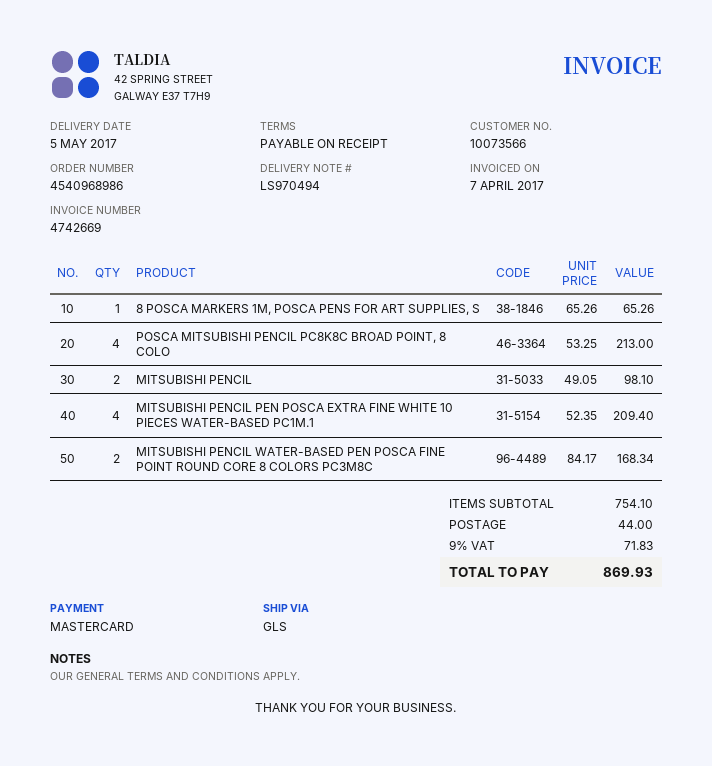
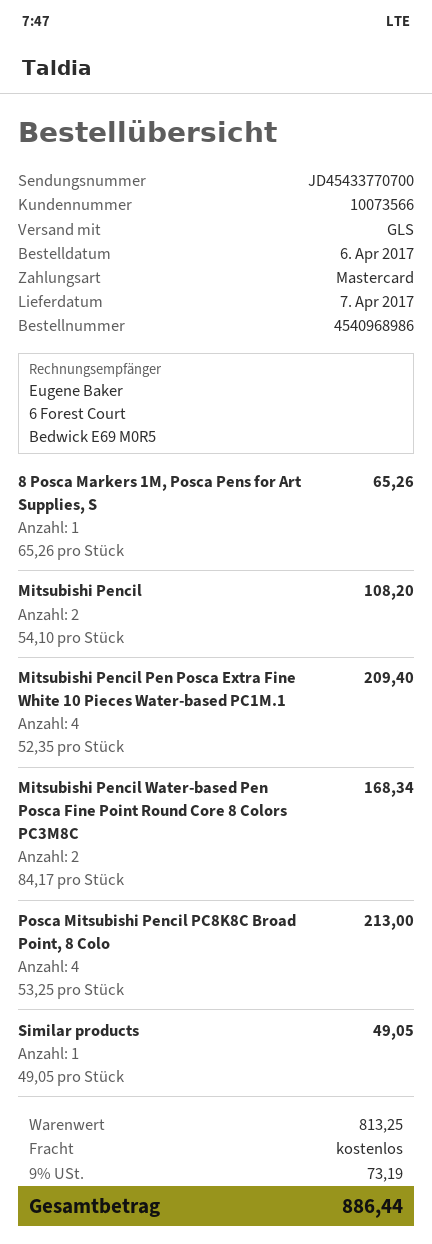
delivery date: 2017-05-05 -> 2017-04-07
MITSUBISHI PENCIL: 2 x 49.05 = 98.10 -> 2 x 54.10 = 108.20
Similar products: none -> 1 x 49.05 = 49.05
subtotal: 754.10 -> 813.25
shipping: 44.00 -> 0.00
tax: 9% = 71.83 -> 9% = 73.19
total: 869.93 -> 886.44

